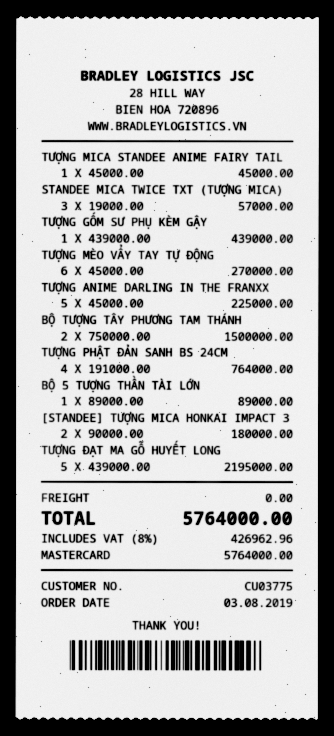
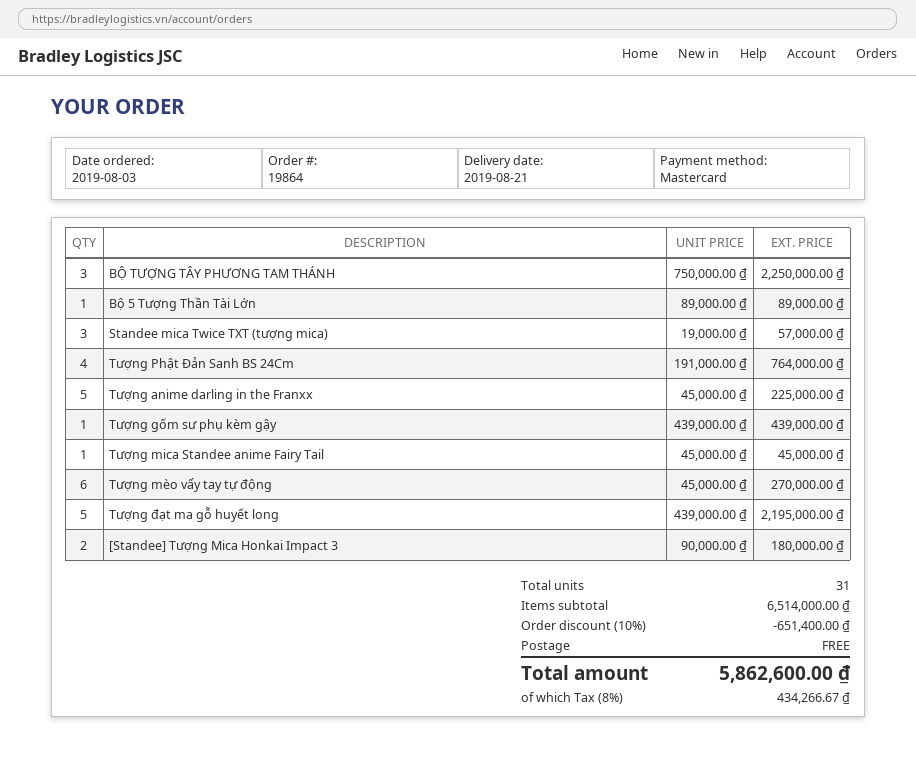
BỘ TƯỢNG TÂY PHƯƠNG TAM THÁNH: 2 x 750000.00 = 1500000.00 -> 3 x 750000.00 = 2250000.00
discount: none -> 10% = 651400.00
tax: 8% = 426962.96 -> 8% = 434266.67
total: 5764000.00 -> 5862600.00

